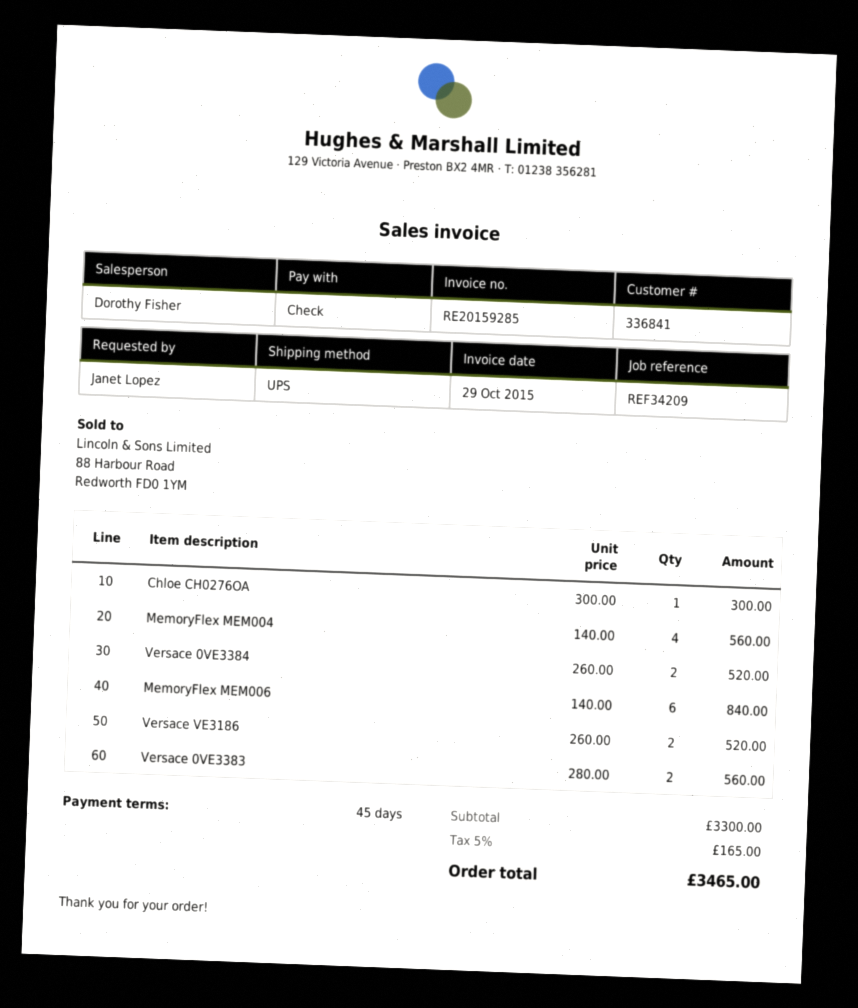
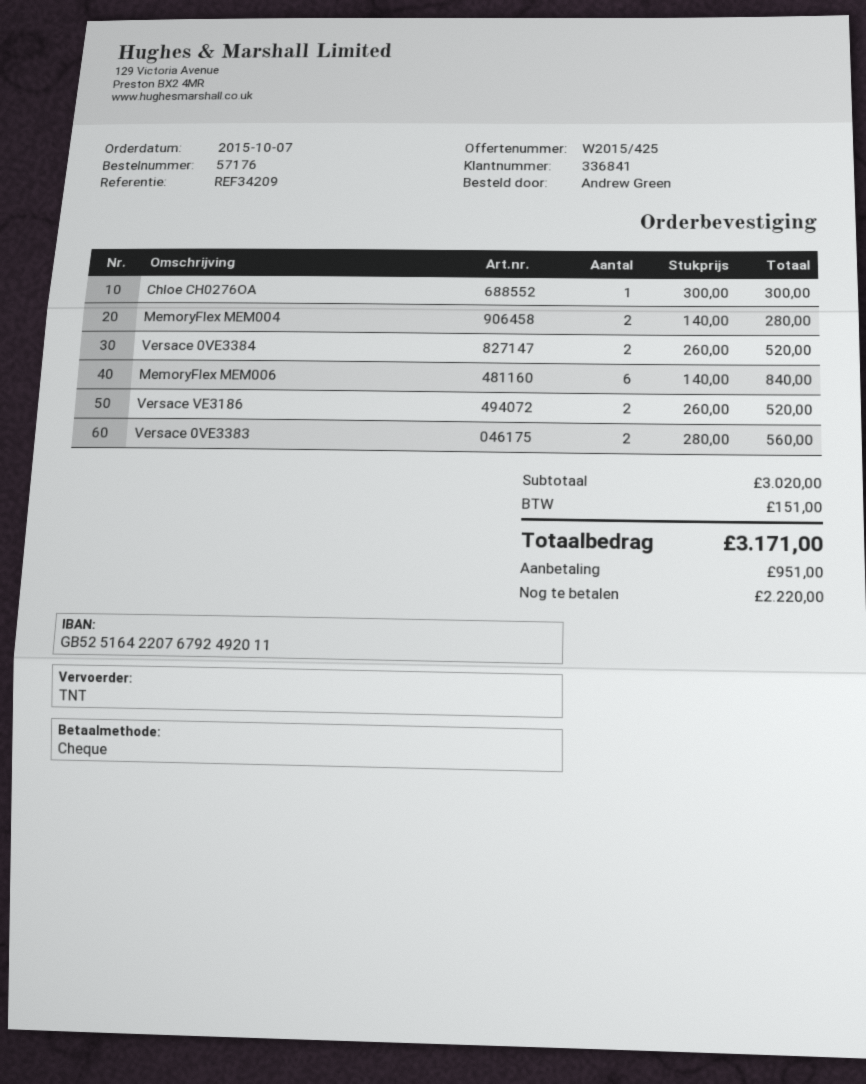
ordered by: Janet Lopez -> Andrew Green
shipping method: UPS -> TNT
MemoryFlex MEM004: 4 x 140.00 = 560.00 -> 2 x 140.00 = 280.00
subtotal: 3300.00 -> 3020.00
tax: 165.00 -> 151.00
total: 3465.00 -> 3171.00

